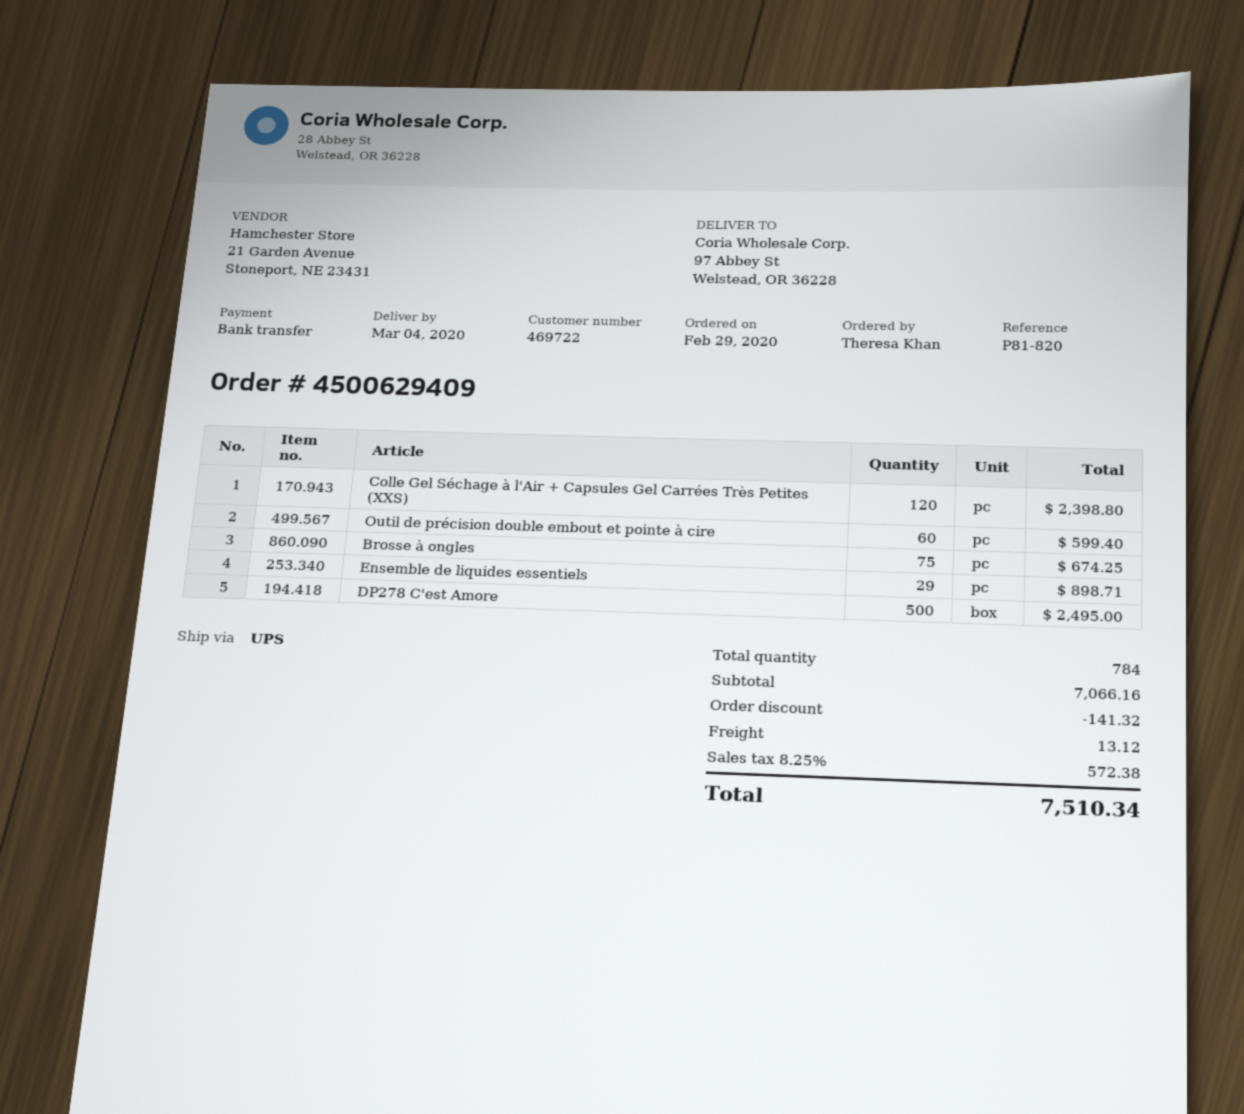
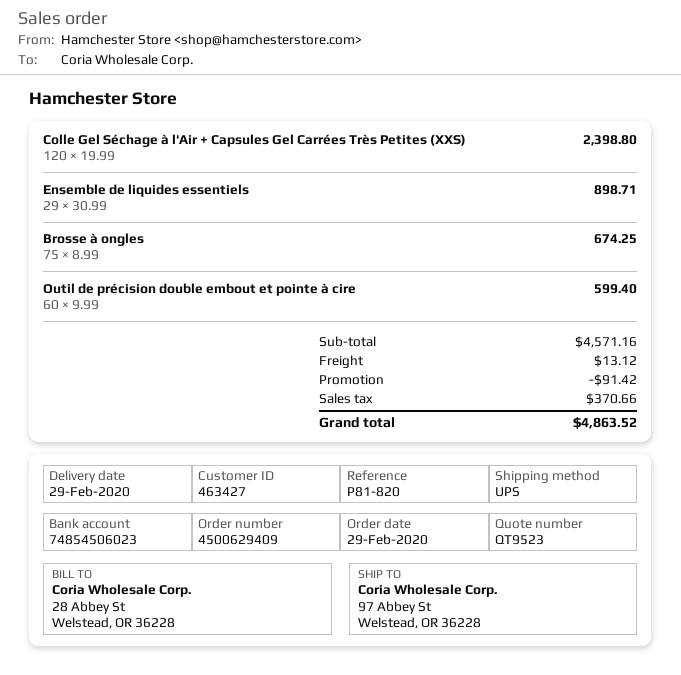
delivery date: 2020-03-04 -> 2020-02-29
customer number: 469722 -> 463427
DP278 C'est Amore: 500 for 2495.00 -> none
subtotal: 7066.16 -> 4571.16
discount: 141.32 -> 91.42
tax: 572.38 -> 370.66
total: 7510.34 -> 4863.52

